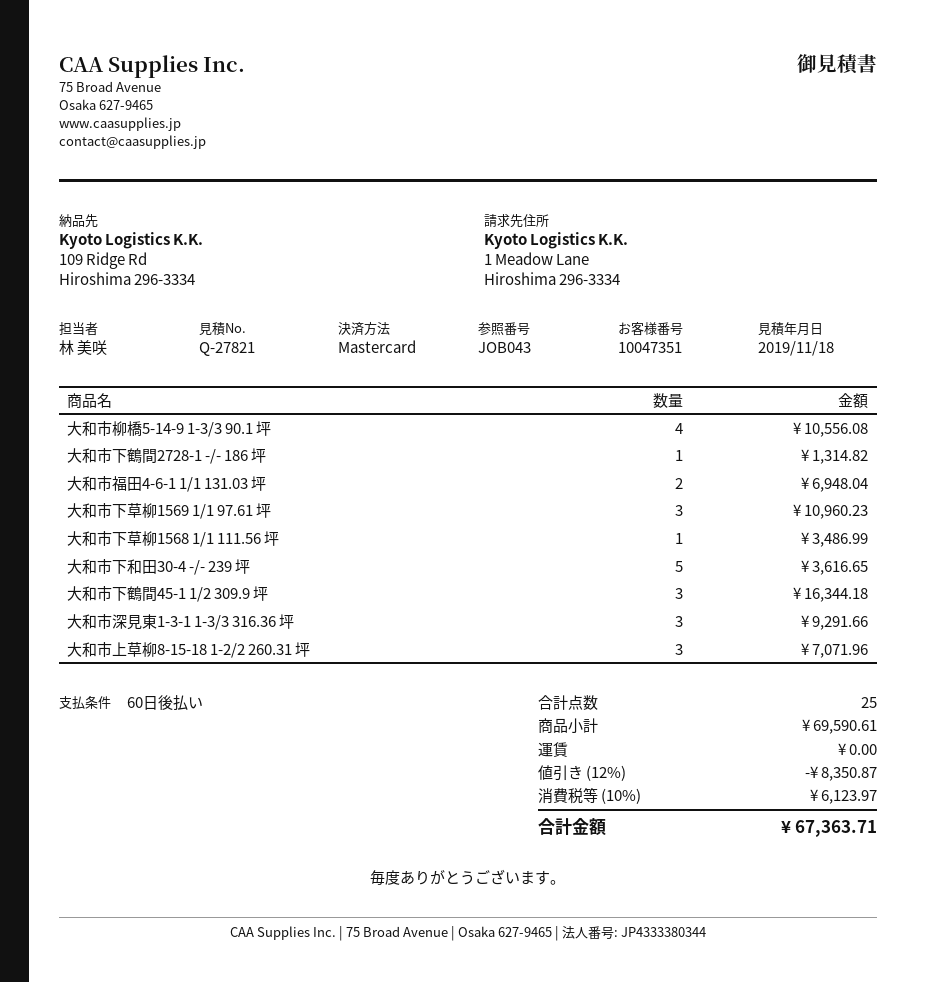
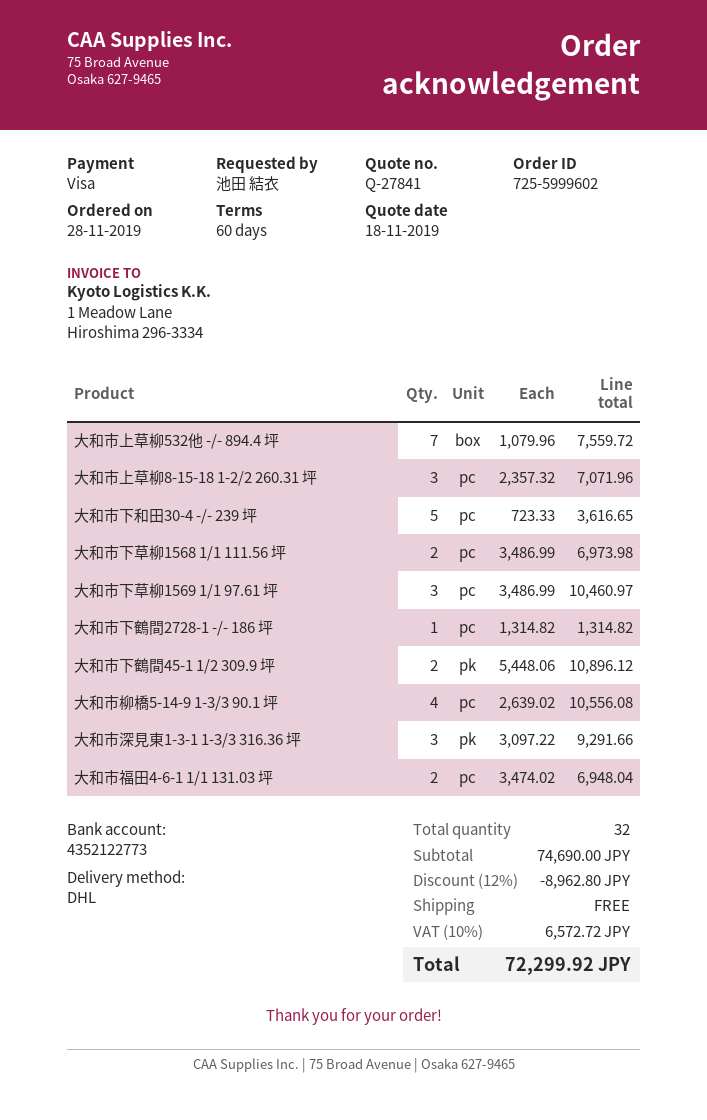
quote number: Q-27821 -> Q-27841
payment method: Mastercard -> Visa
大和市下草柳1569 1/1 97.61 坪: 3 for 10960.23 -> 3 for 10460.97
大和市下草柳1568 1/1 111.56 坪: 1 for 3486.99 -> 2 for 6973.98
大和市下鶴間45-1 1/2 309.9 坪: 3 for 16344.18 -> 2 for 10896.12
大和市上草柳532他 -/- 894.4 坪: none -> 7 for 7559.72
total quantity: 25 -> 32
subtotal: 69590.61 -> 74690.00
discount: 12% = 8350.87 -> 12% = 8962.80
tax: 10% = 6123.97 -> 10% = 6572.72
total: 67363.71 -> 72299.92

